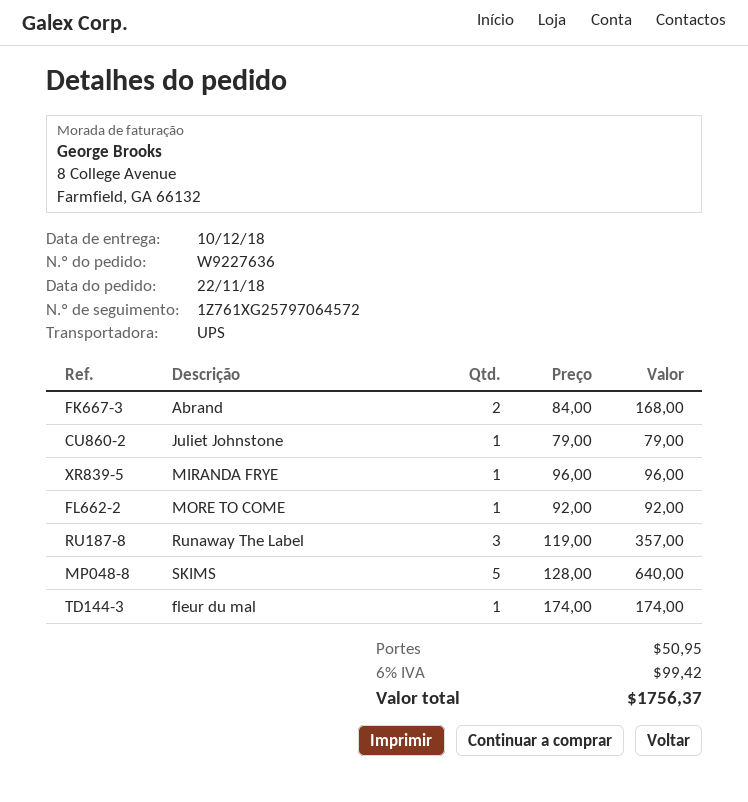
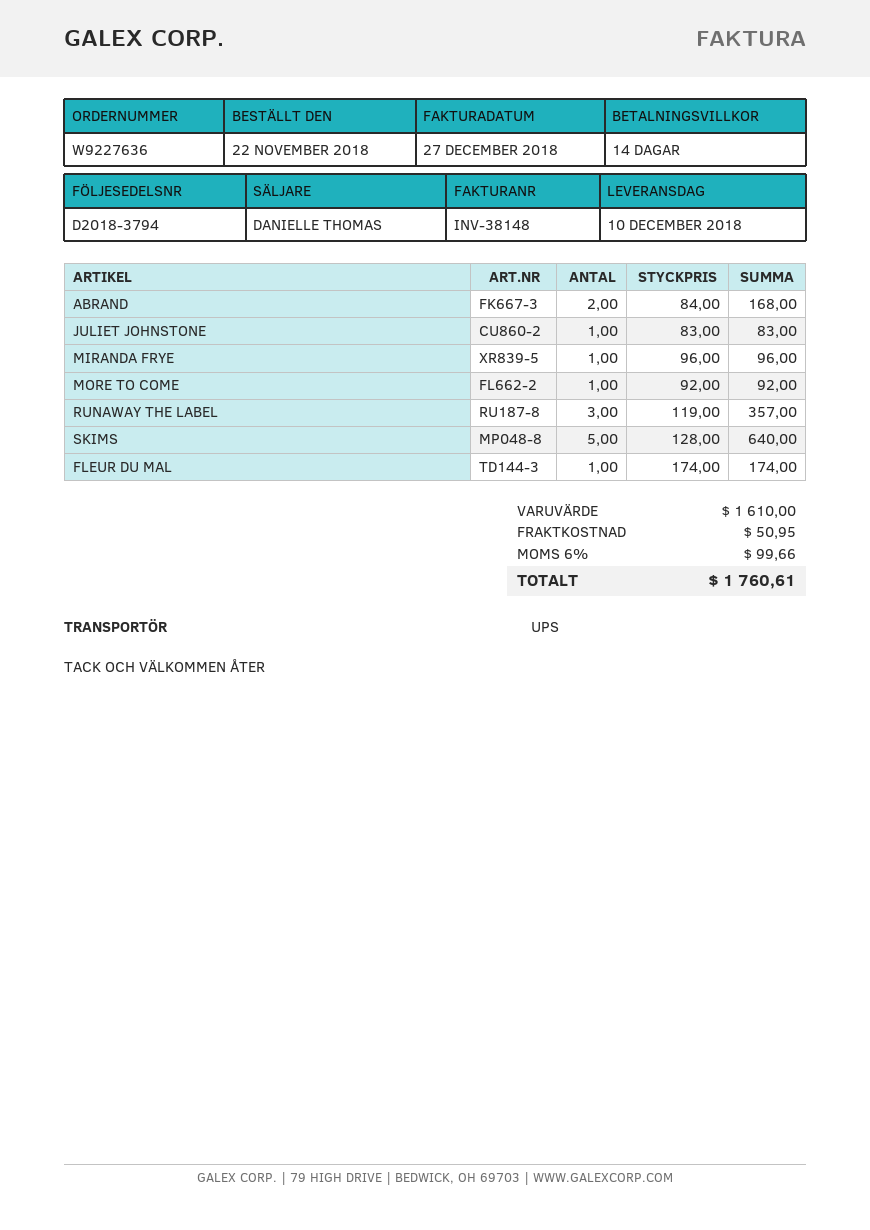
Juliet Johnstone: 1 x 79.00 = 79.00 -> 1 x 83.00 = 83.00
tax: 6% = 99.42 -> 6% = 99.66
total: 1756.37 -> 1760.61

